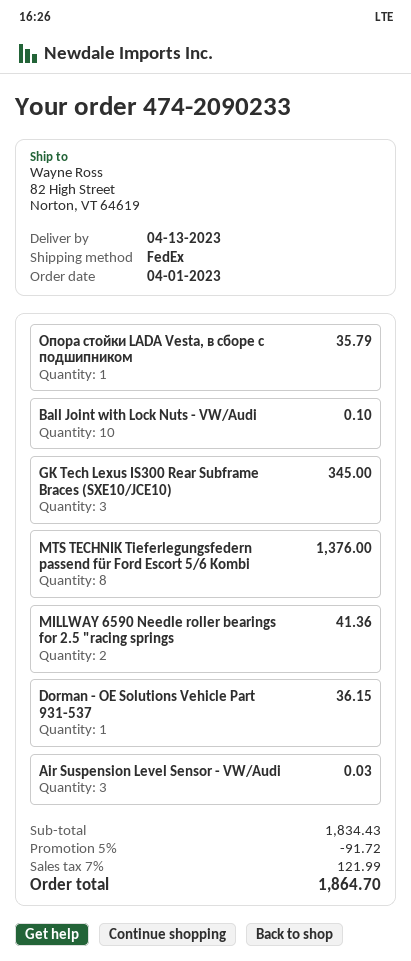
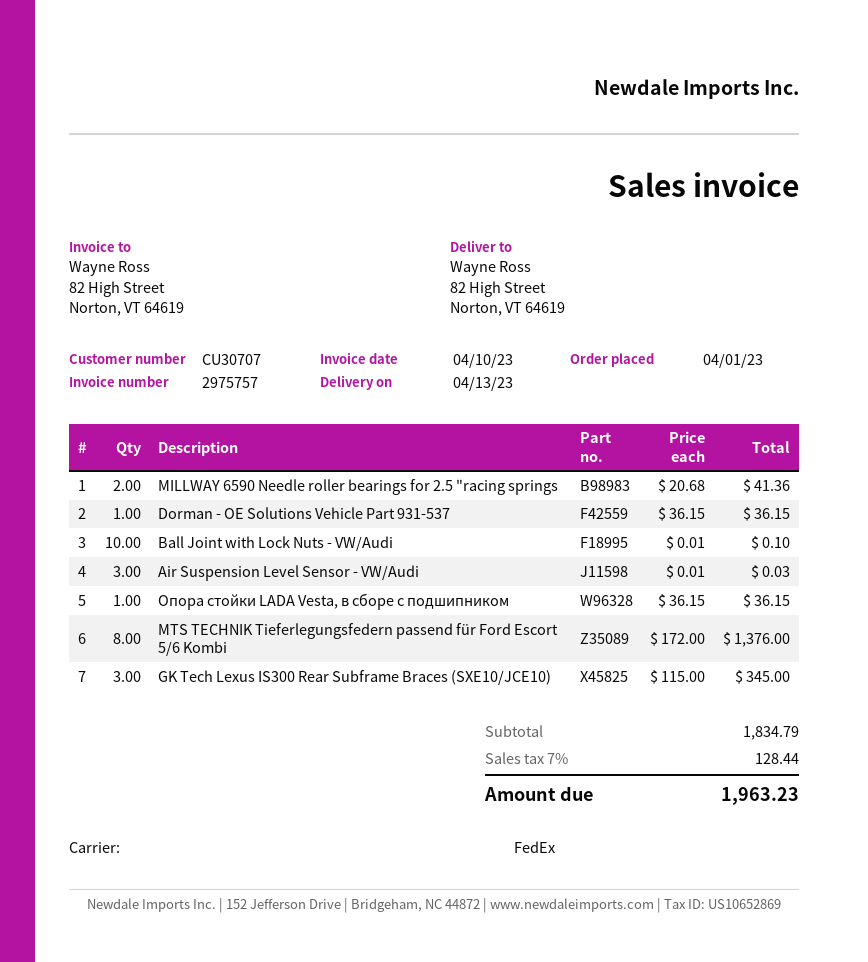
Опора стойки LADA Vesta, в сборе с подшипником: 1 for 35.79 -> 1 for 36.15
subtotal: 1834.43 -> 1834.79
discount: 5% = 91.72 -> none
tax: 7% = 121.99 -> 7% = 128.44
total: 1864.70 -> 1963.23

